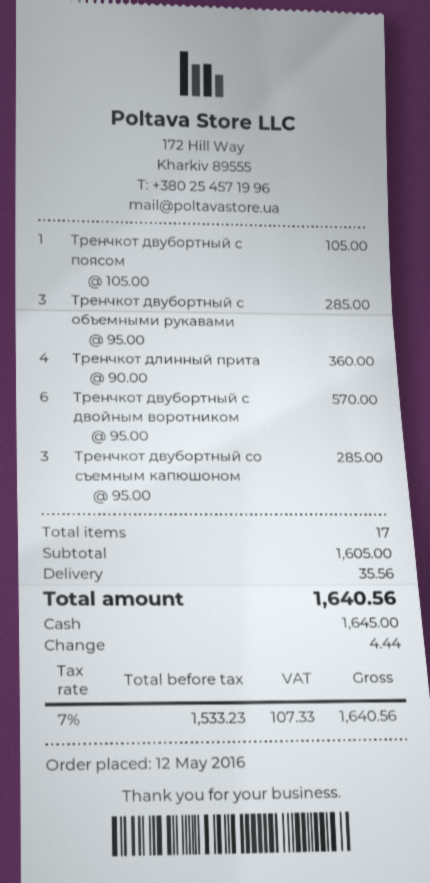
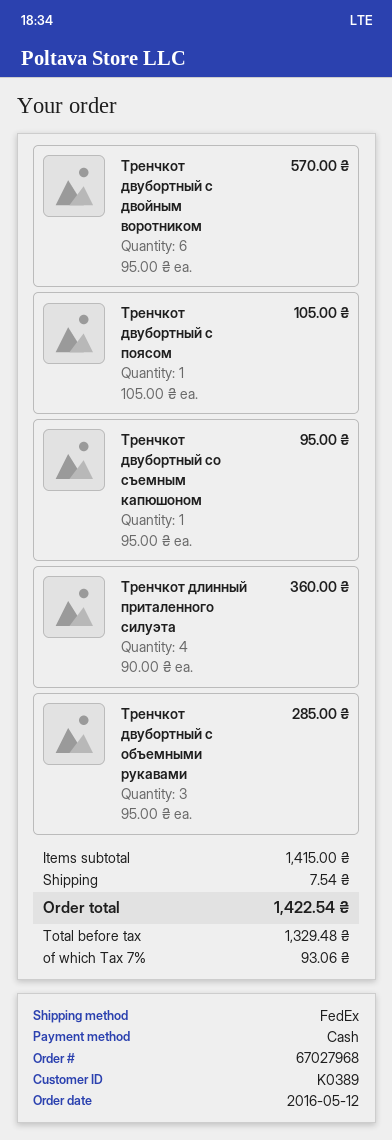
Тренчкот двубортный со съемным капюшоном: 3 x 95.00 = 285.00 -> 1 x 95.00 = 95.00
subtotal: 1605.00 -> 1415.00
shipping: 35.56 -> 7.54
net: 1533.23 -> 1329.48
tax: 7% = 107.33 -> 7% = 93.06
total: 1640.56 -> 1422.54

